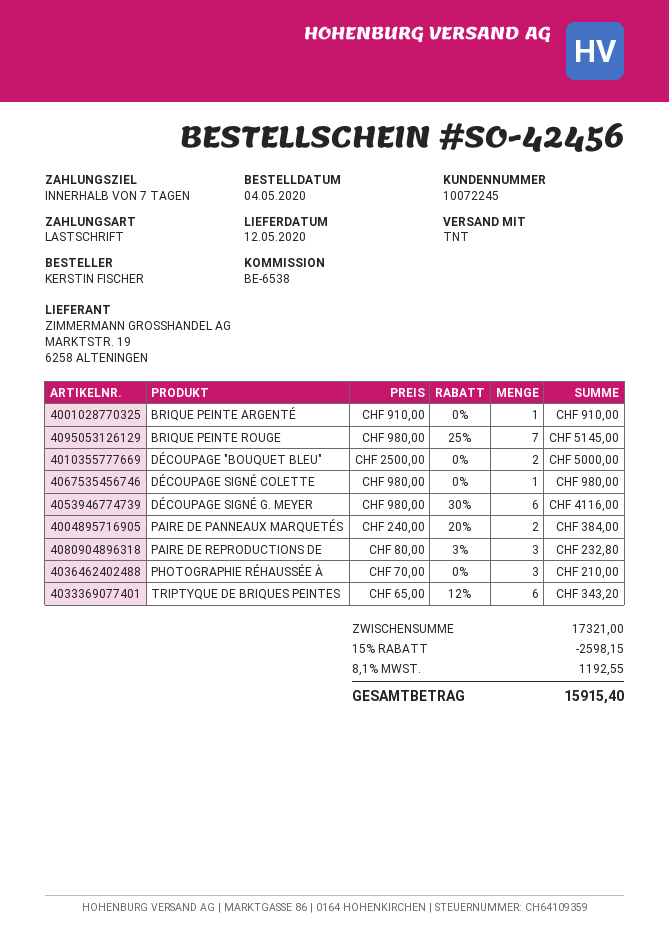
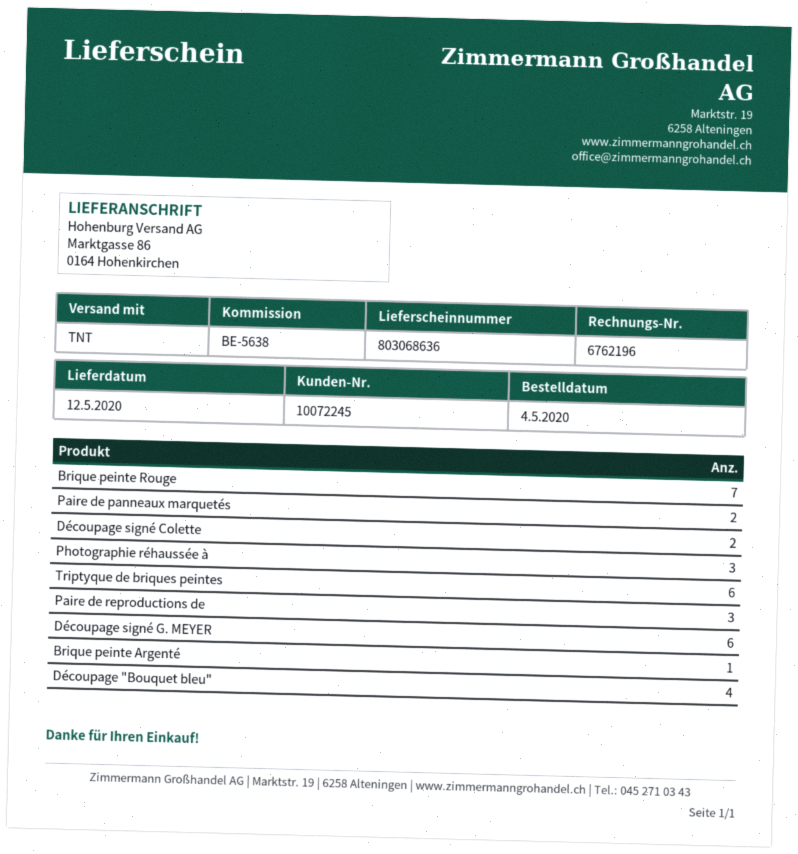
reference: BE-6538 -> BE-5638
DÉCOUPAGE "BOUQUET BLEU": 2 -> 4
DÉCOUPAGE SIGNÉ COLETTE: 1 -> 2

